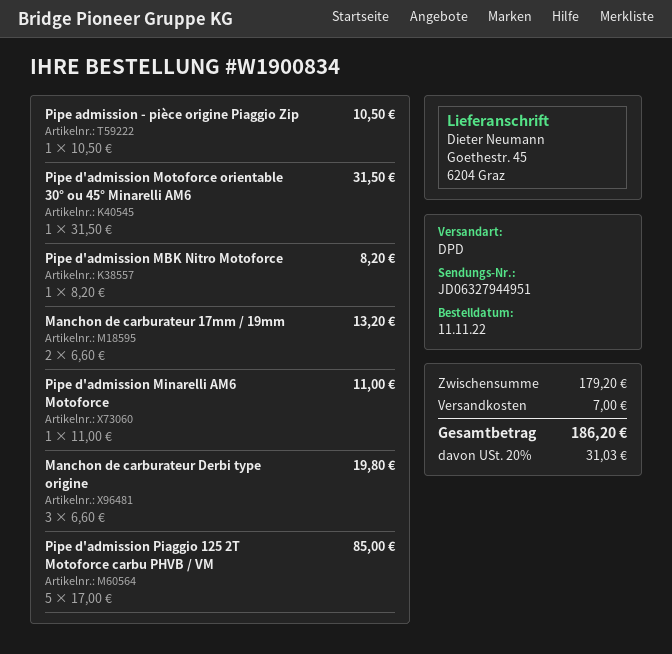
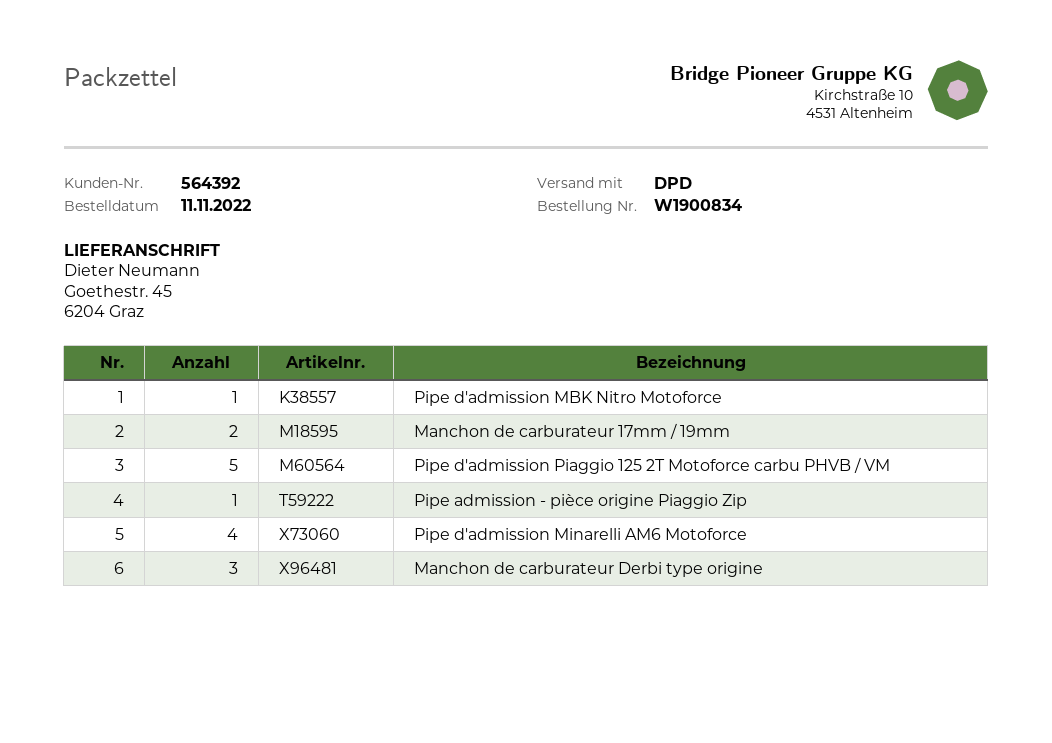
Pipe d'admission Motoforce orientable 30° ou 45° Minarelli AM6: 1 -> none
Pipe d'admission Minarelli AM6 Motoforce: 1 -> 4

